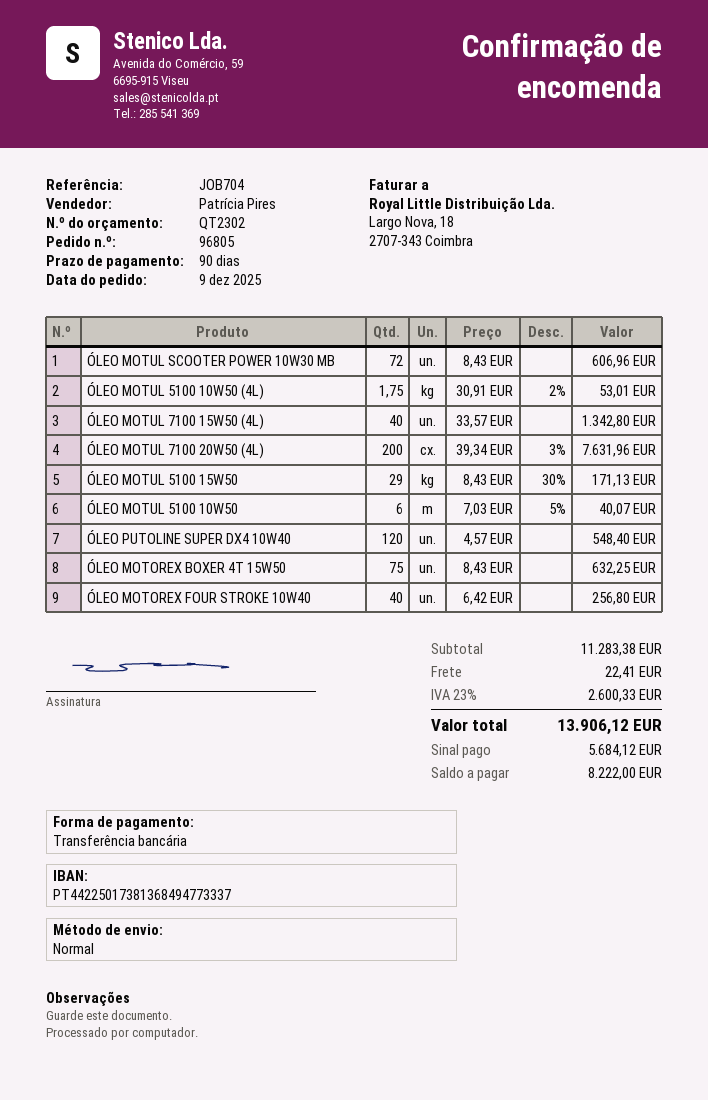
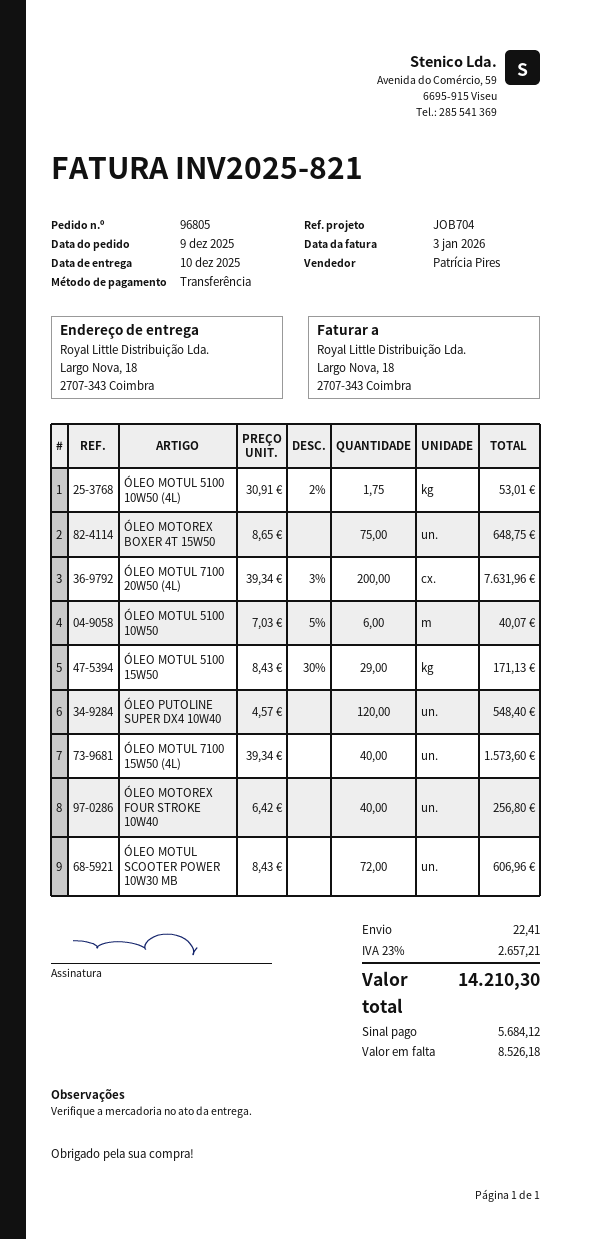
ÓLEO MOTUL 7100 15W50 (4L): 40 x 33.57 = 1342.80 -> 40 x 39.34 = 1573.60
ÓLEO MOTOREX BOXER 4T 15W50: 75 x 8.43 = 632.25 -> 75 x 8.65 = 648.75
tax: 23% = 2600.33 -> 23% = 2657.21
total: 13906.12 -> 14210.30
balance: 8222.00 -> 8526.18

